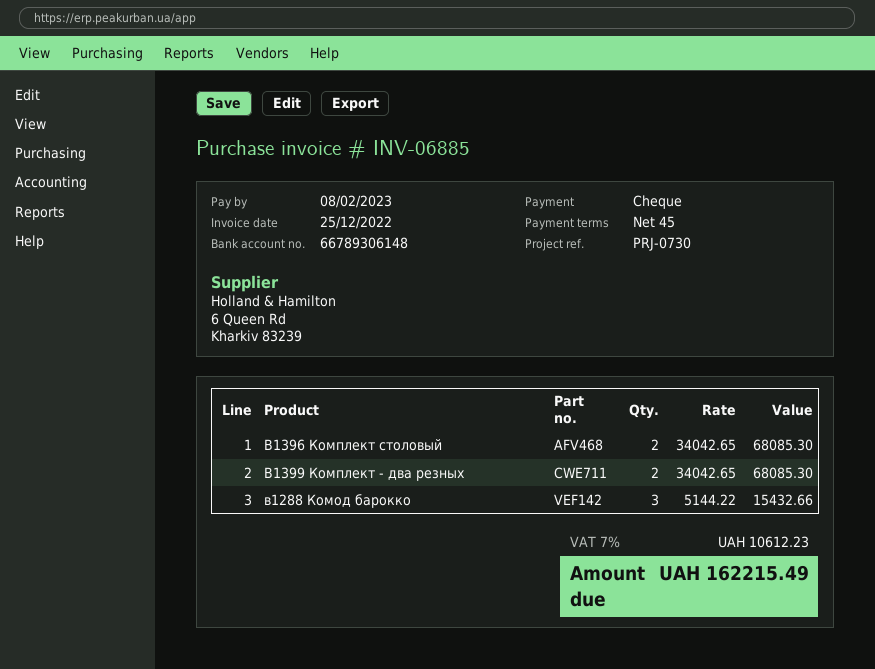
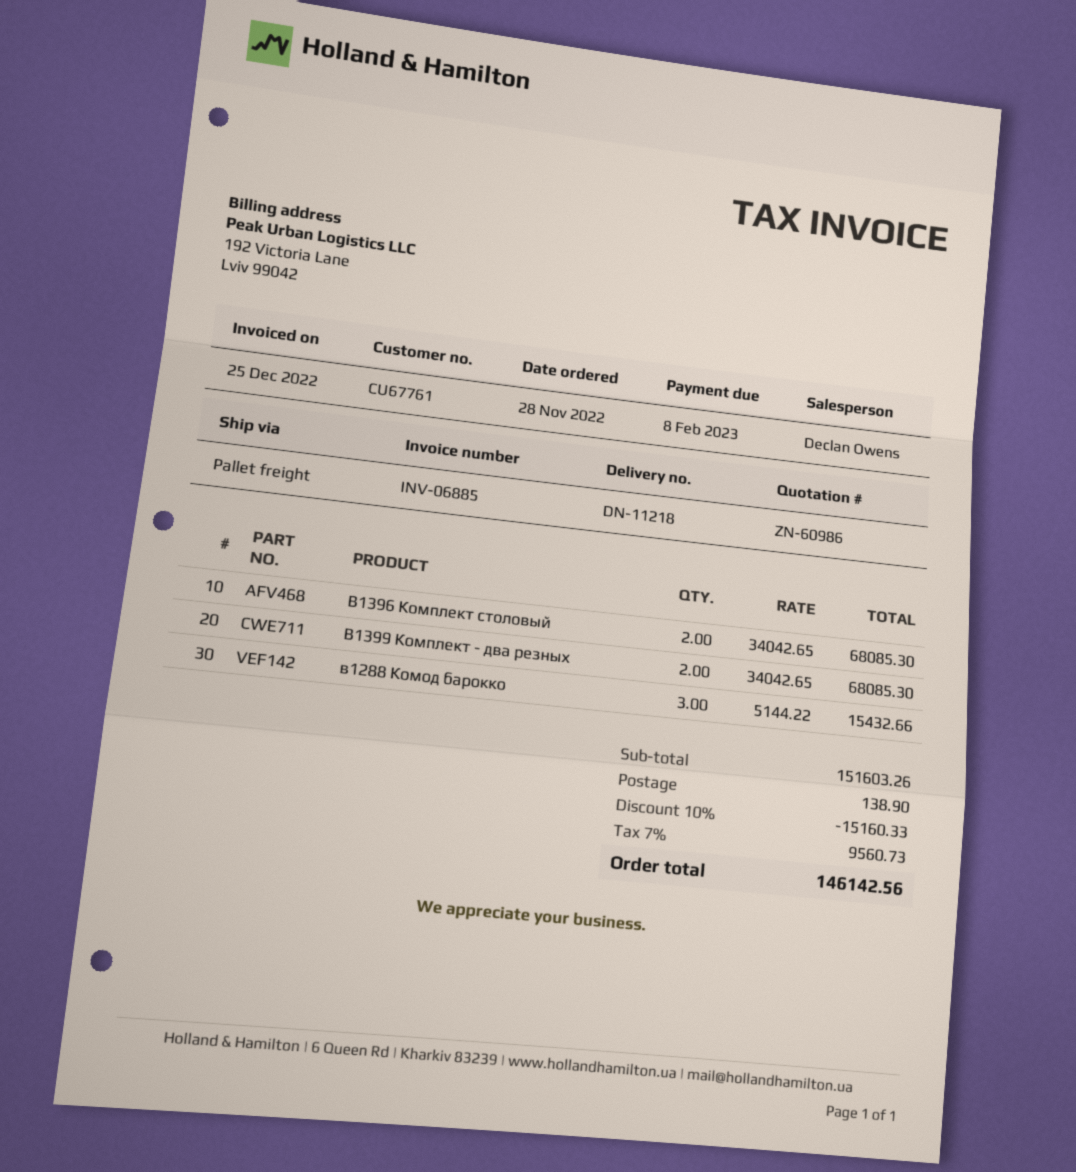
discount: none -> 10% = 15160.33
shipping: none -> 138.90
tax: 7% = 10612.23 -> 7% = 9560.73
total: 162215.49 -> 146142.56

